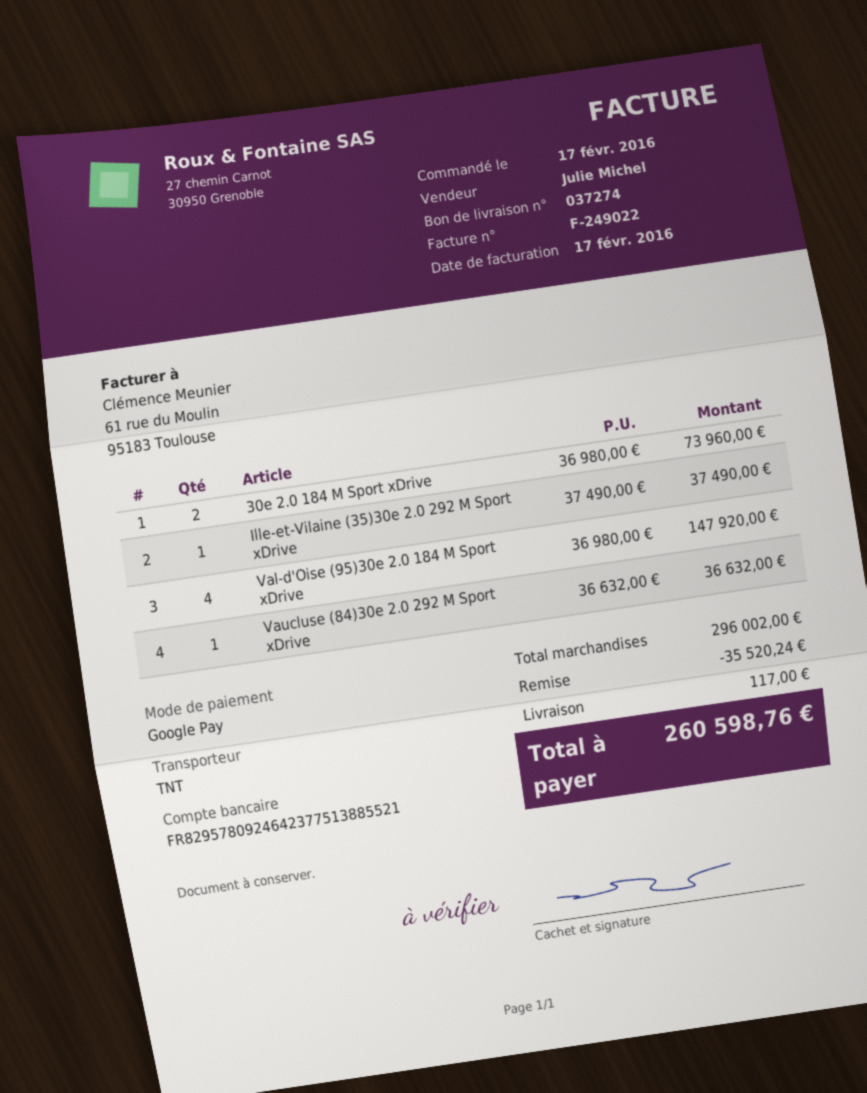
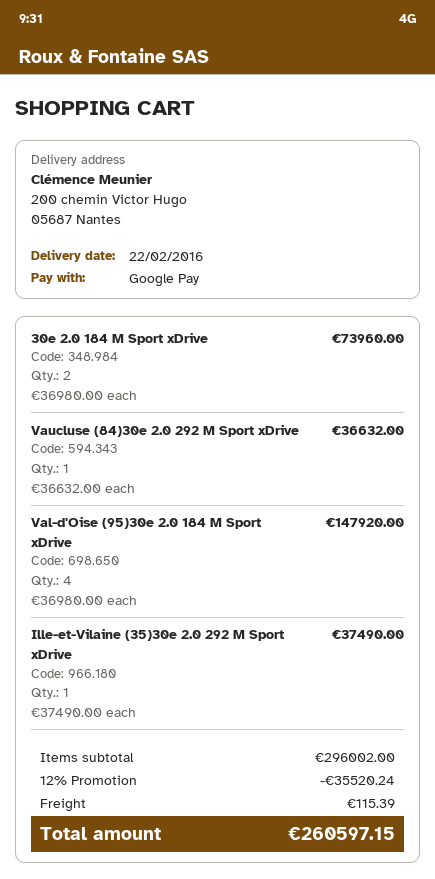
shipping: 117.00 -> 115.39
total: 260598.76 -> 260597.15

